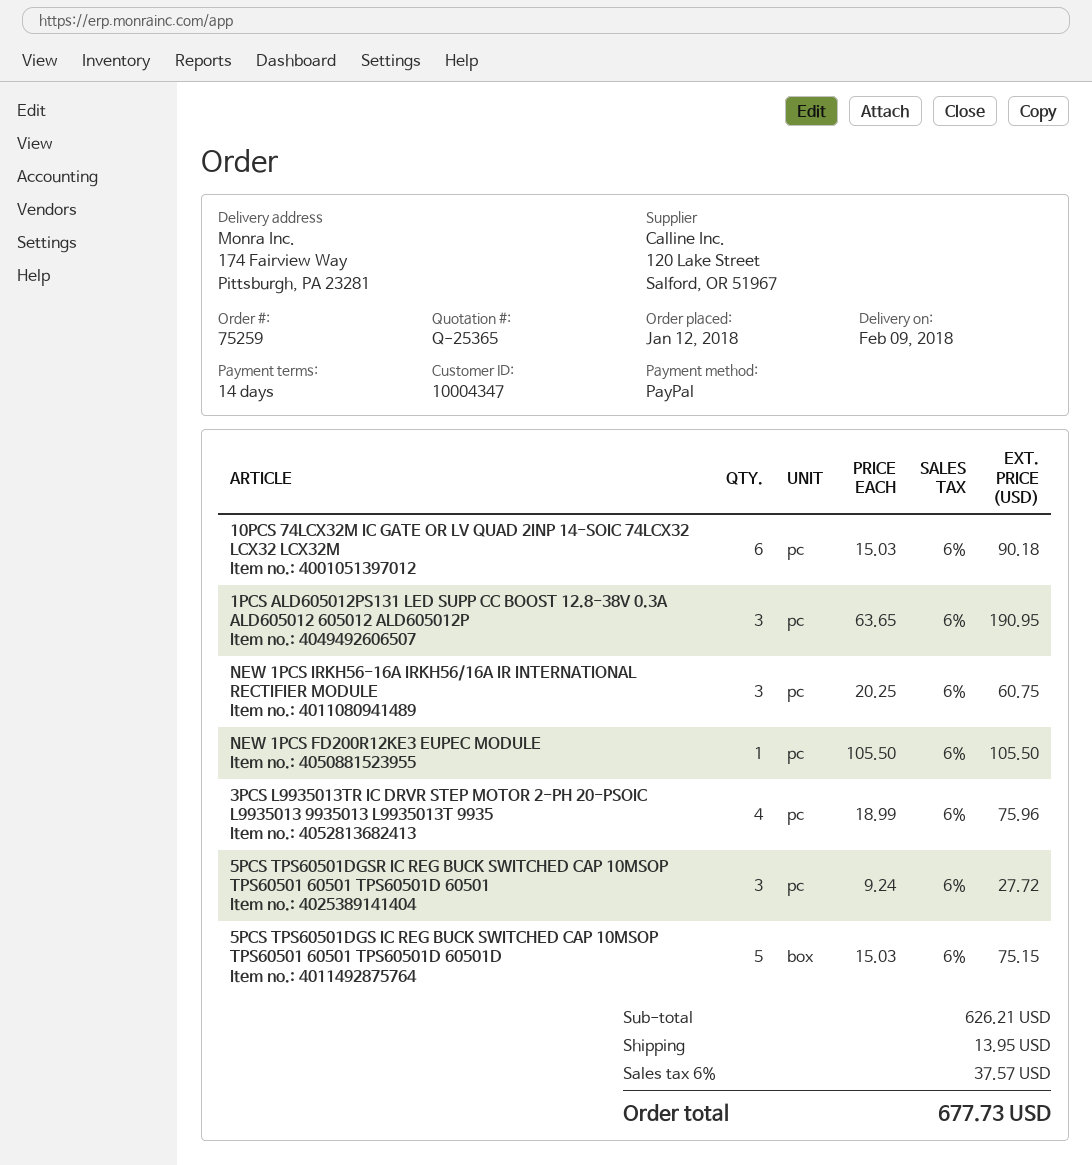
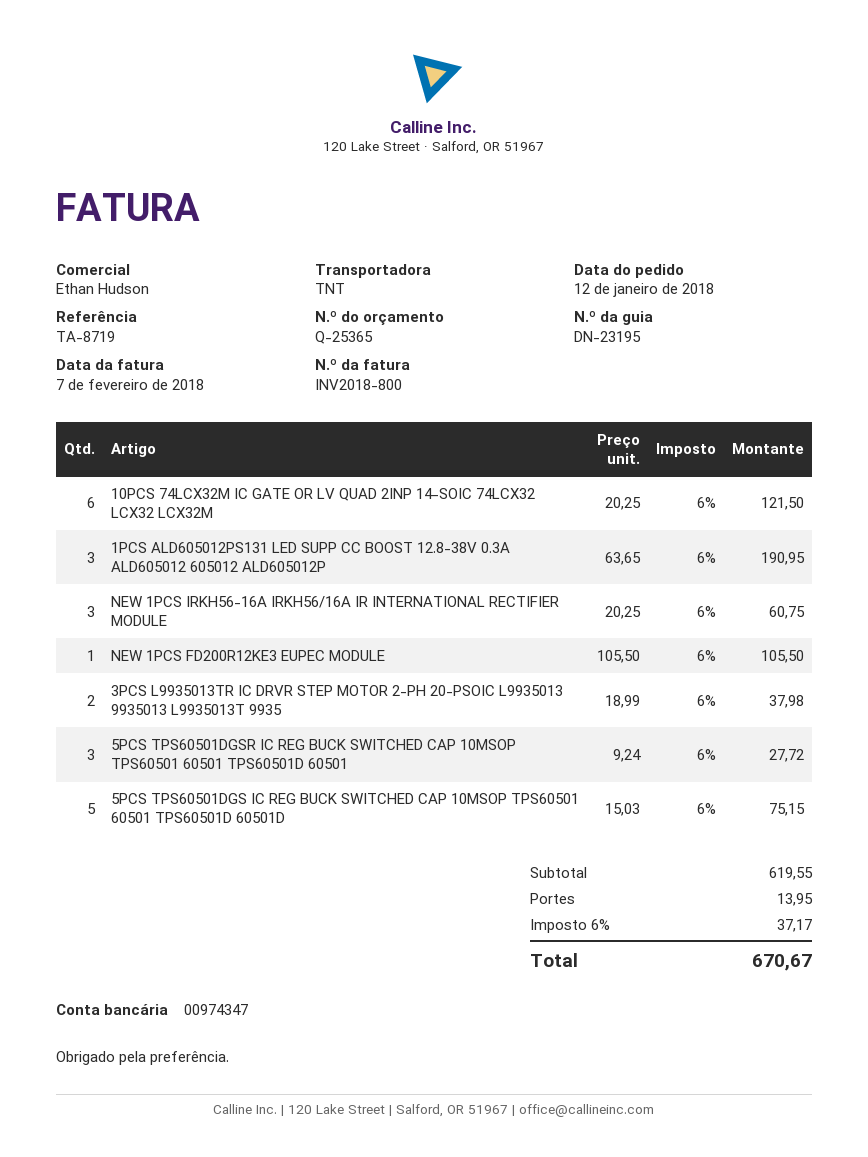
10PCS 74LCX32M IC GATE OR LV QUAD 2INP 14-SOIC 74LCX32 LCX32 LCX32M: 6 x 15.03 = 90.18 -> 6 x 20.25 = 121.50
3PCS L9935013TR IC DRVR STEP MOTOR 2-PH 20-PSOIC L9935013 9935013 L9935013T 9935: 4 x 18.99 = 75.96 -> 2 x 18.99 = 37.98
subtotal: 626.21 -> 619.55
tax: 6% = 37.57 -> 6% = 37.17
total: 677.73 -> 670.67

